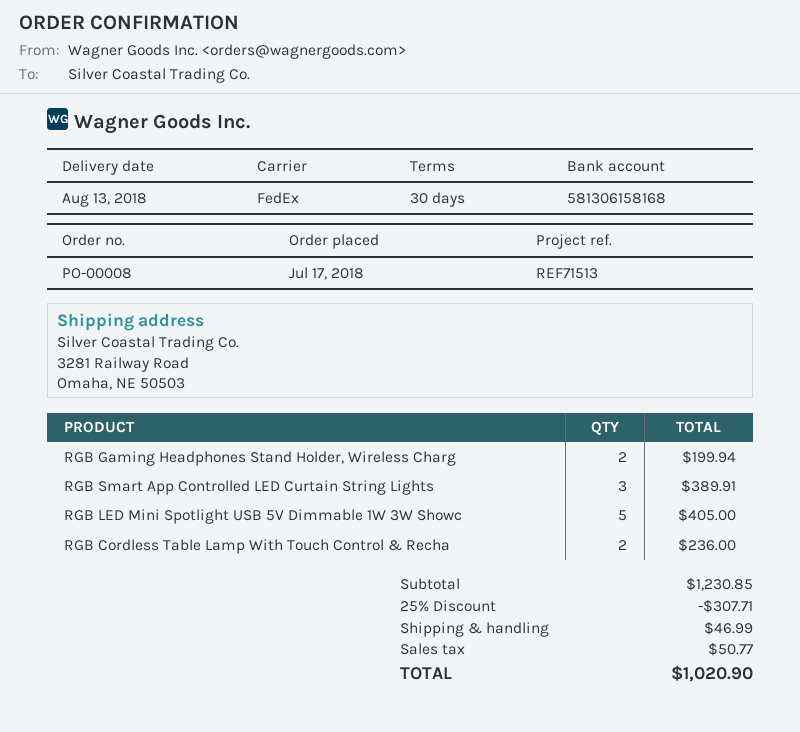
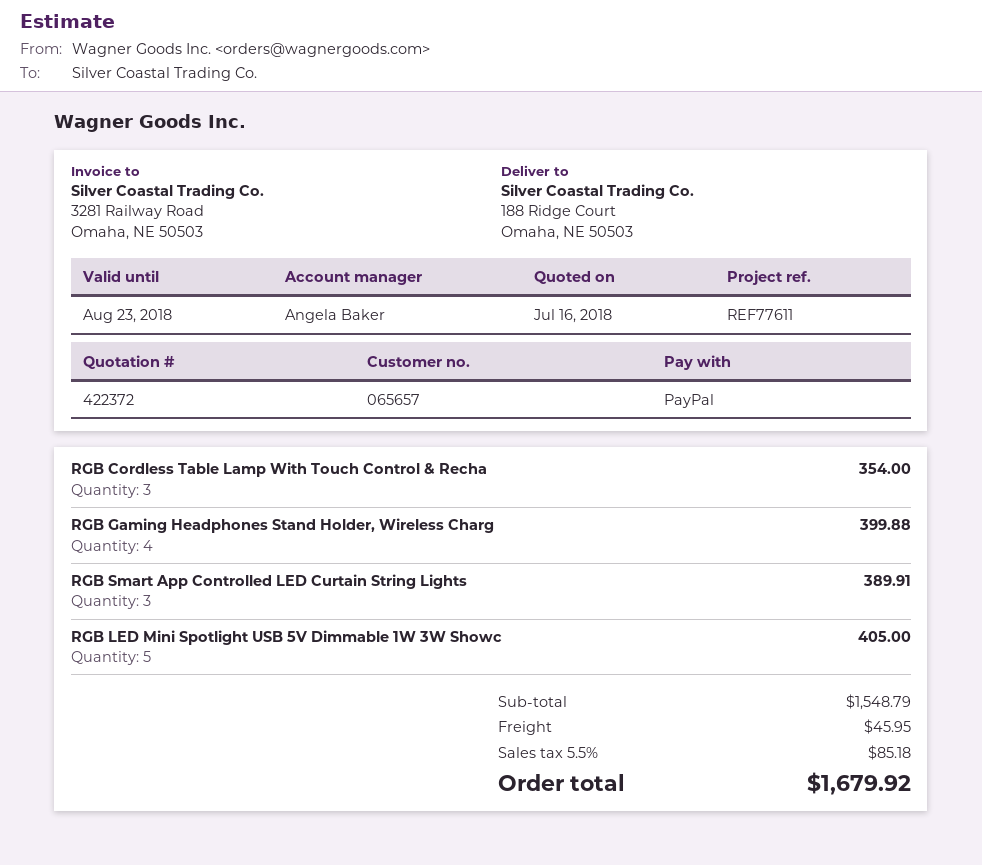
reference: REF71513 -> REF77611
ship to: 3281 Railway Road, Omaha, NE 50503 -> 188 Ridge Court, Omaha, NE 50503
RGB Gaming Headphones Stand Holder, Wireless Charg: 2 for 199.94 -> 4 for 399.88
RGB Cordless Table Lamp With Touch Control & Recha: 2 for 236.00 -> 3 for 354.00
subtotal: 1230.85 -> 1548.79
discount: 25% = 307.71 -> none
shipping: 46.99 -> 45.95
tax: 50.77 -> 85.18
total: 1020.90 -> 1679.92

